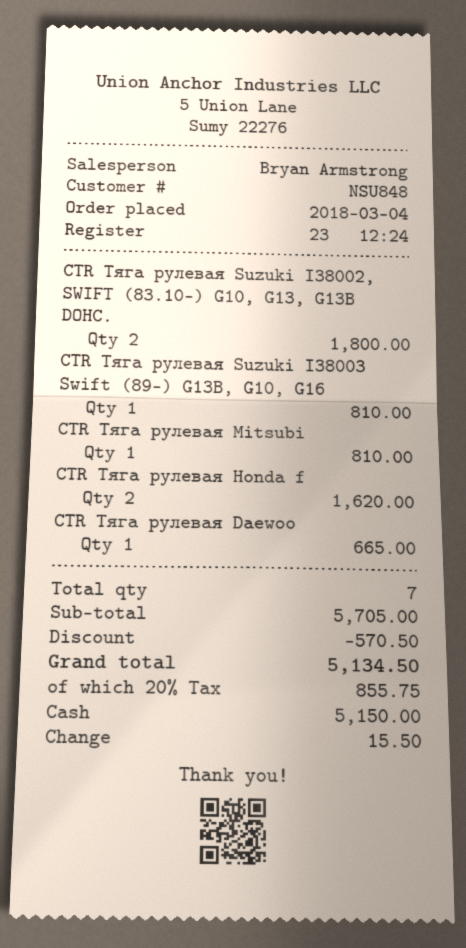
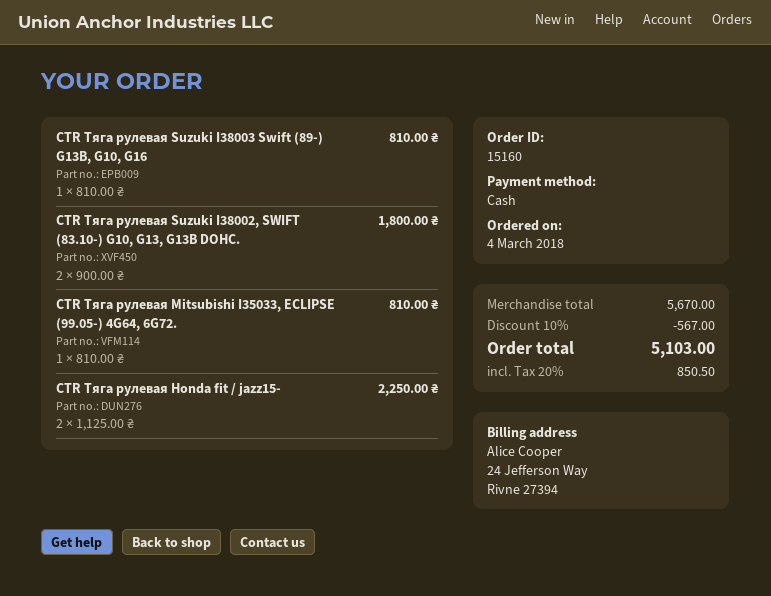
CTR Тяга рулевая Honda f: 2 for 1620.00 -> 2 for 2250.00
CTR Тяга рулевая Daewoo: 1 for 665.00 -> none
subtotal: 5705.00 -> 5670.00
discount: 570.50 -> 567.00
tax: 20% = 855.75 -> 20% = 850.50
total: 5134.50 -> 5103.00

